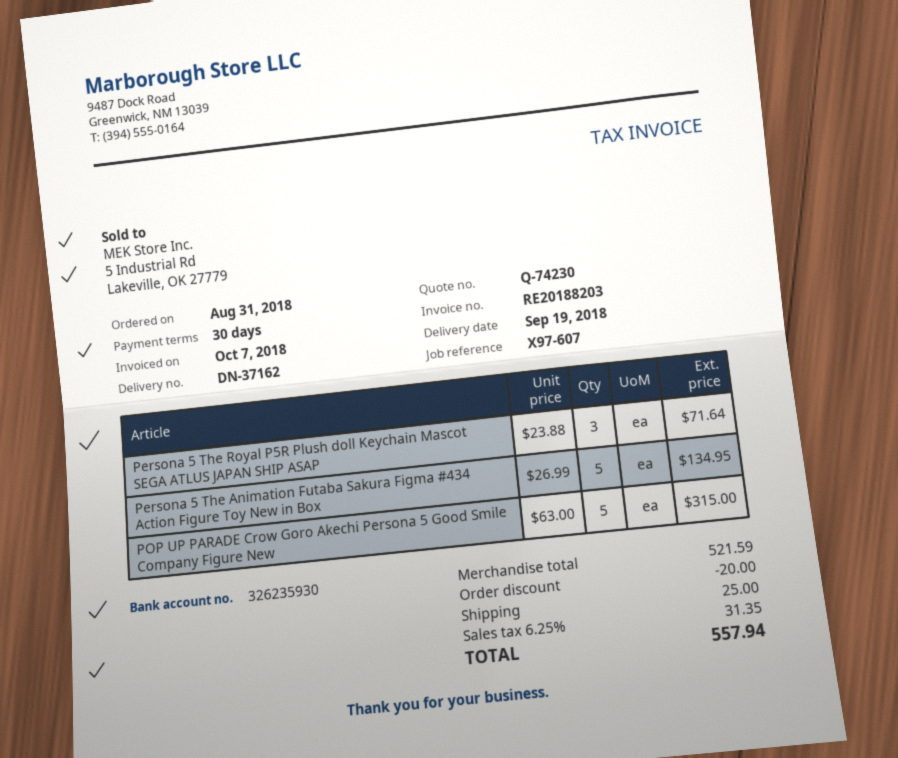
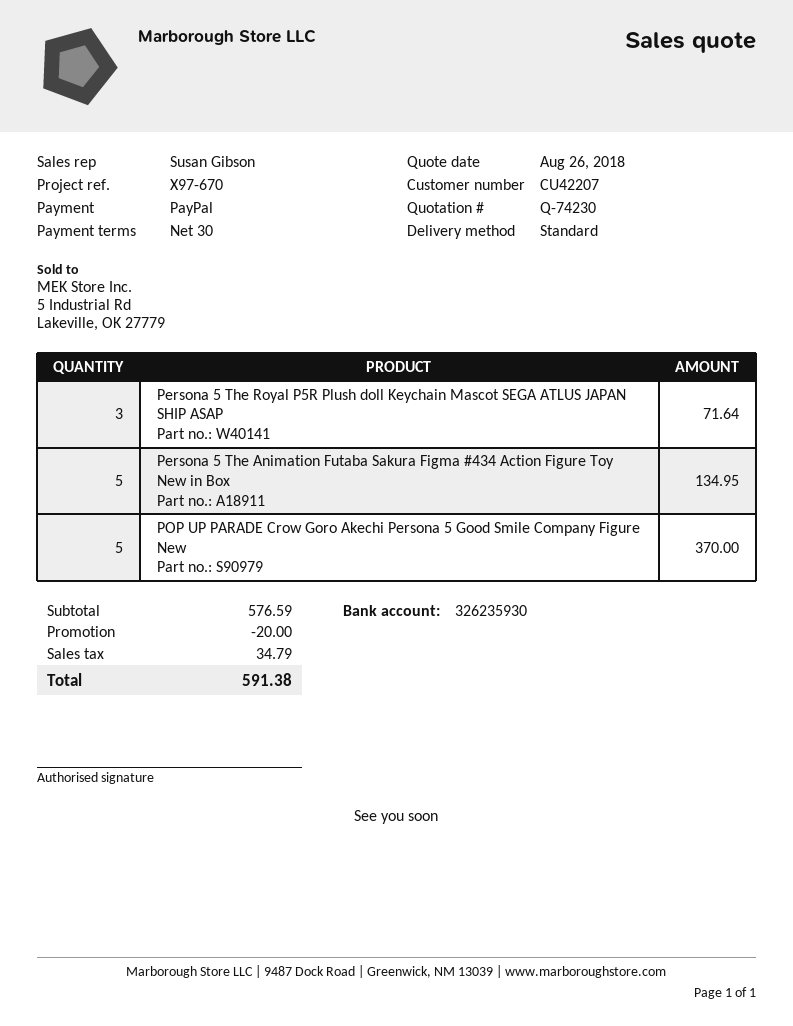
reference: X97-607 -> X97-670
POP UP PARADE Crow Goro Akechi Persona 5 Good Smile Company Figure New: 5 for 315.00 -> 5 for 370.00
subtotal: 521.59 -> 576.59
shipping: 25.00 -> none
tax: 31.35 -> 34.79
total: 557.94 -> 591.38

